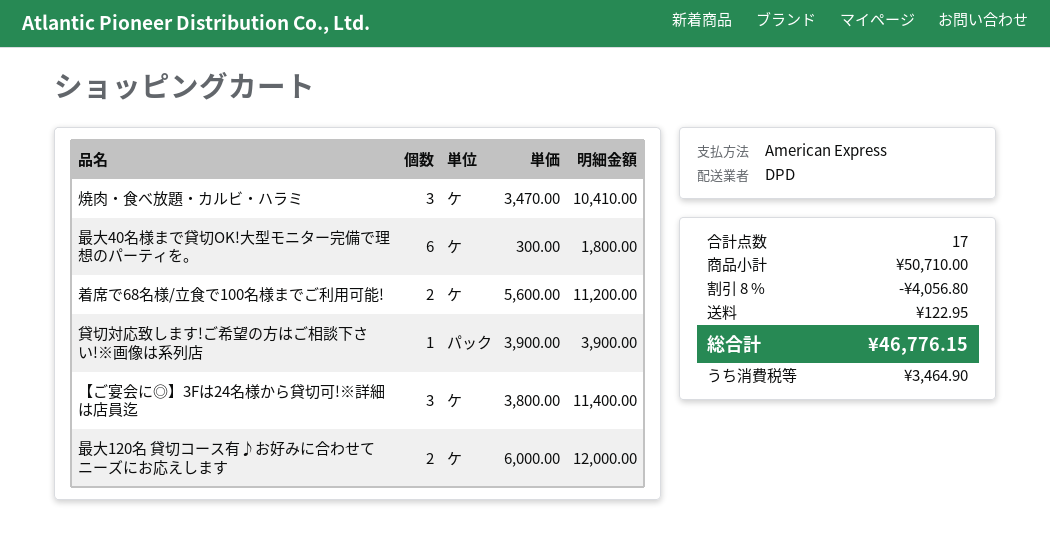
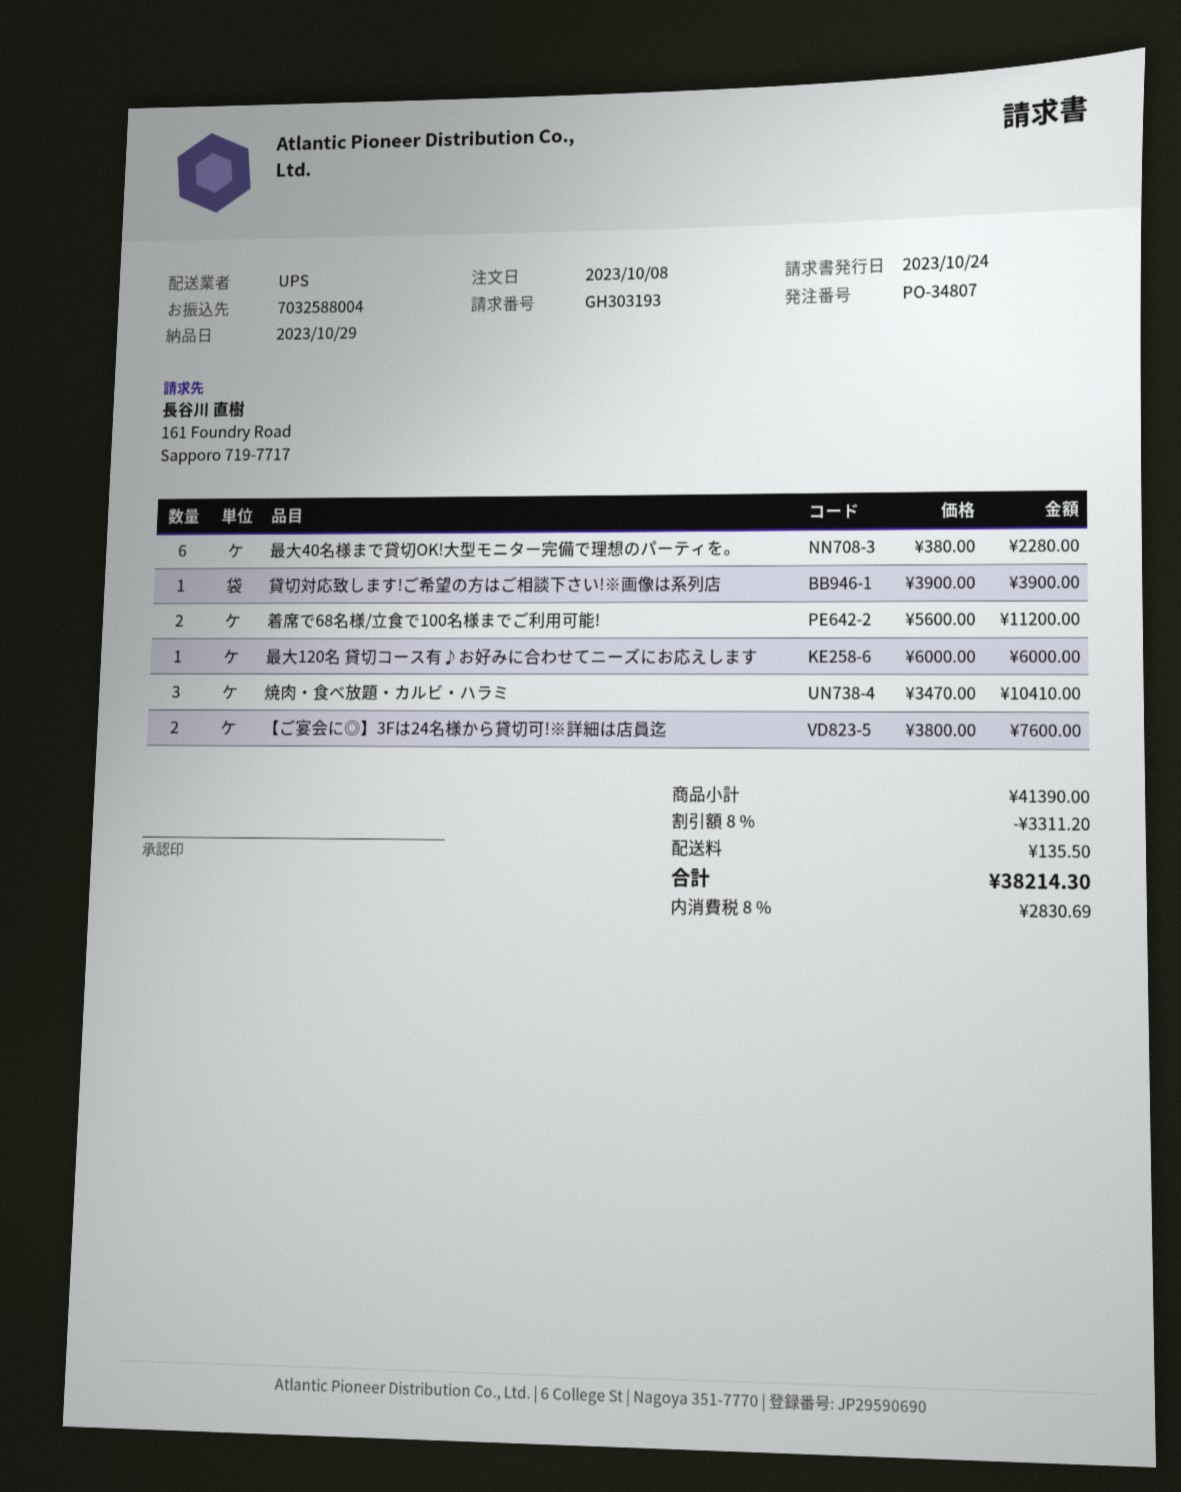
shipping method: DPD -> UPS
最大40名様まで貸切OK!大型モニター完備で理想のパーティを。: 6 x 300.00 = 1800.00 -> 6 x 380.00 = 2280.00
【ご宴会に◎】3Fは24名様から貸切可!※詳細は店員迄: 3 x 3800.00 = 11400.00 -> 2 x 3800.00 = 7600.00
最大120名 貸切コース有♪お好みに合わせてニーズにお応えします: 2 x 6000.00 = 12000.00 -> 1 x 6000.00 = 6000.00
subtotal: 50710.00 -> 41390.00
discount: 8% = 4056.80 -> 8% = 3311.20
shipping: 122.95 -> 135.50
tax: 3464.90 -> 2830.69
total: 46776.15 -> 38214.30

